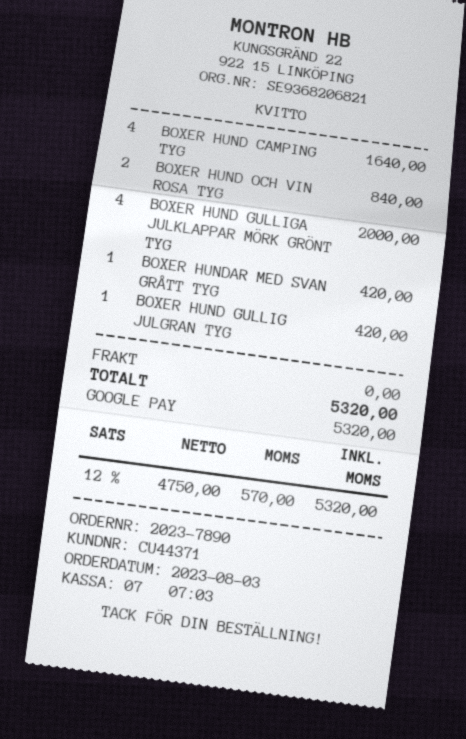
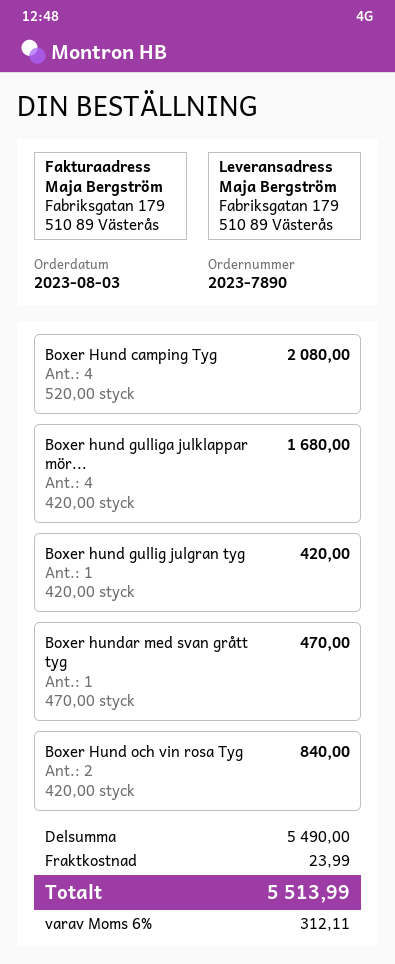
BOXER HUND CAMPING TYG: 4 for 1640.00 -> 4 for 2080.00
BOXER HUND GULLIGA JULKLAPPAR MÖRK GRÖNT TYG: 4 for 2000.00 -> 4 for 1680.00
BOXER HUNDAR MED SVAN GRÅTT TYG: 1 for 420.00 -> 1 for 470.00
shipping: 0.00 -> 23.99
tax: 12% = 570.00 -> 6% = 312.11
total: 5320.00 -> 5513.99

